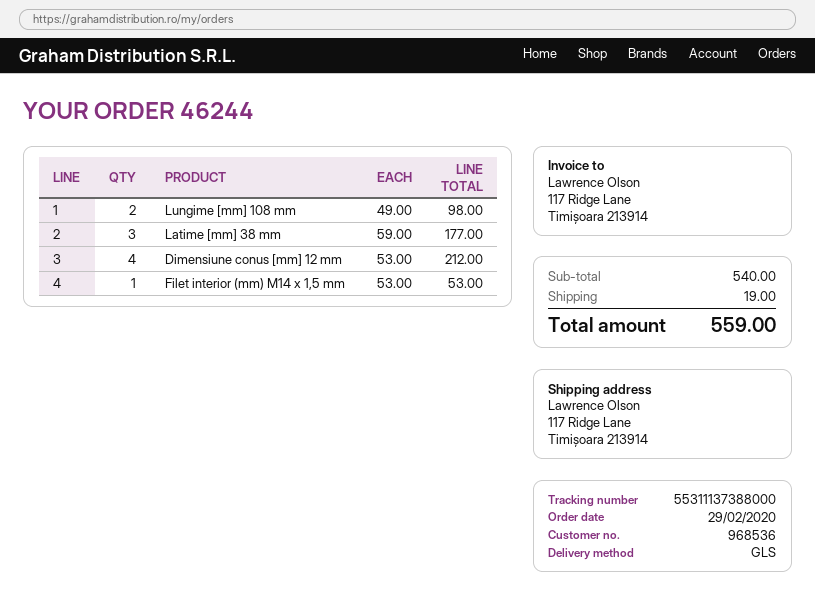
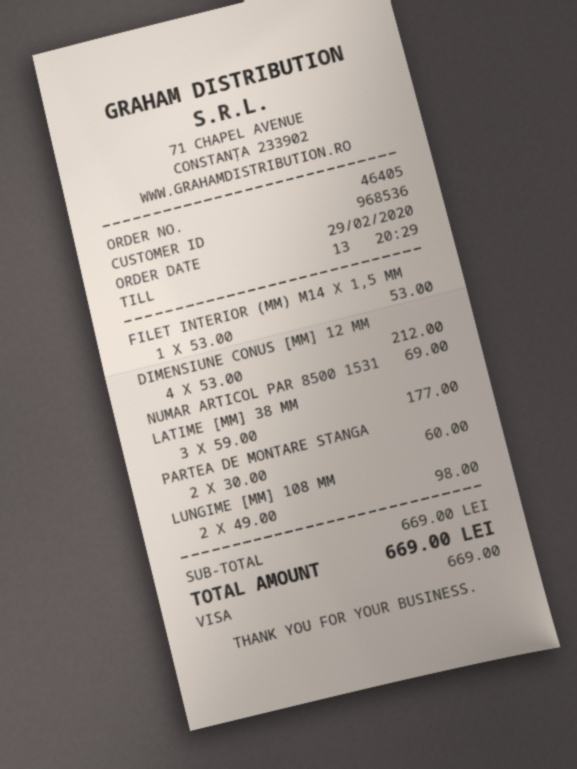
order number: 46244 -> 46405
NUMAR ARTICOL PAR 8500 1531: none -> 1 x 69.00 = 69.00
PARTEA DE MONTARE STANGA: none -> 2 x 30.00 = 60.00
subtotal: 540.00 -> 669.00
shipping: 19.00 -> none
total: 559.00 -> 669.00

